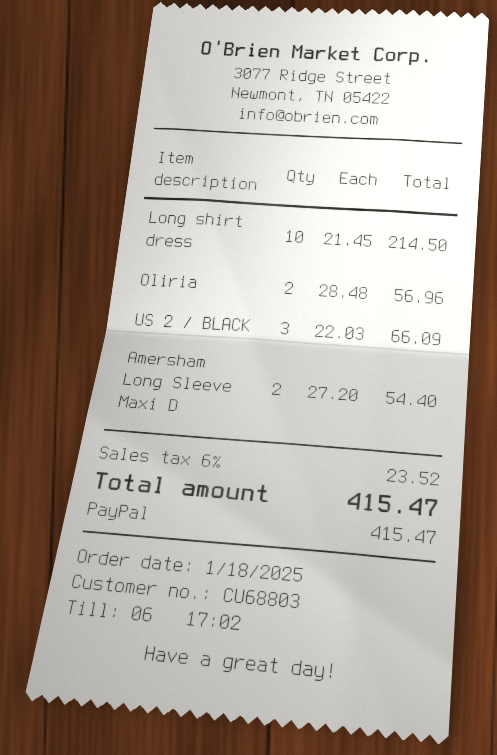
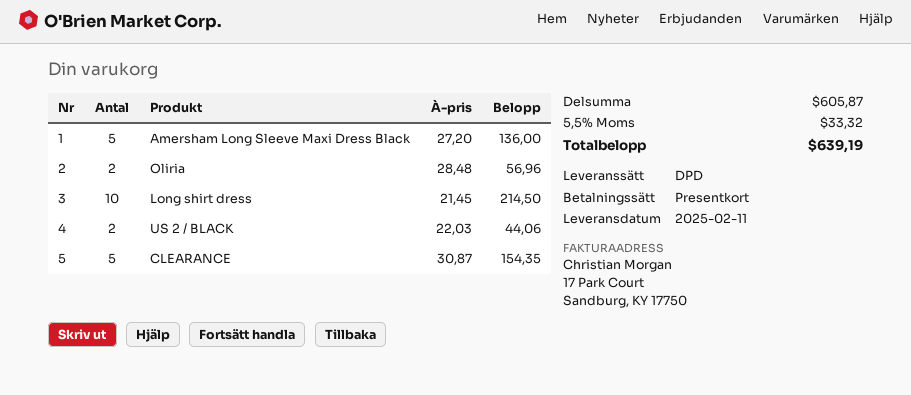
payment method: PayPal -> gift card
US 2 / BLACK: 3 x 22.03 = 66.09 -> 2 x 22.03 = 44.06
Amersham Long Sleeve Maxi D: 2 x 27.20 = 54.40 -> 5 x 27.20 = 136.00
CLEARANCE: none -> 5 x 30.87 = 154.35
tax: 6% = 23.52 -> 5.5% = 33.32
total: 415.47 -> 639.19

